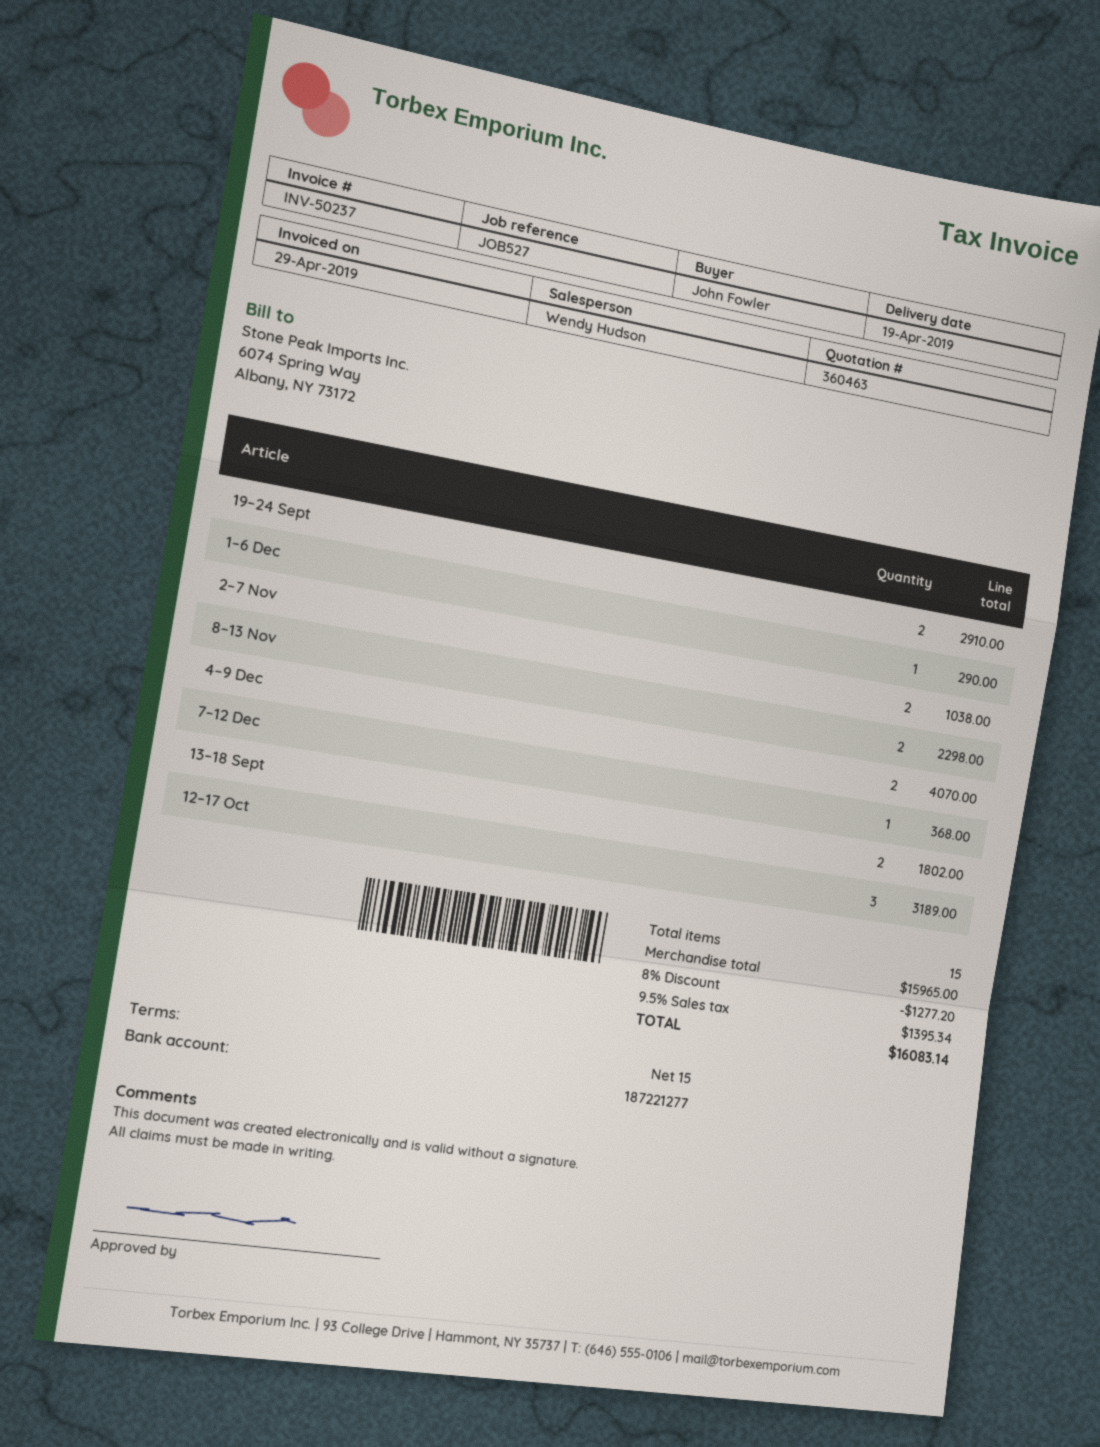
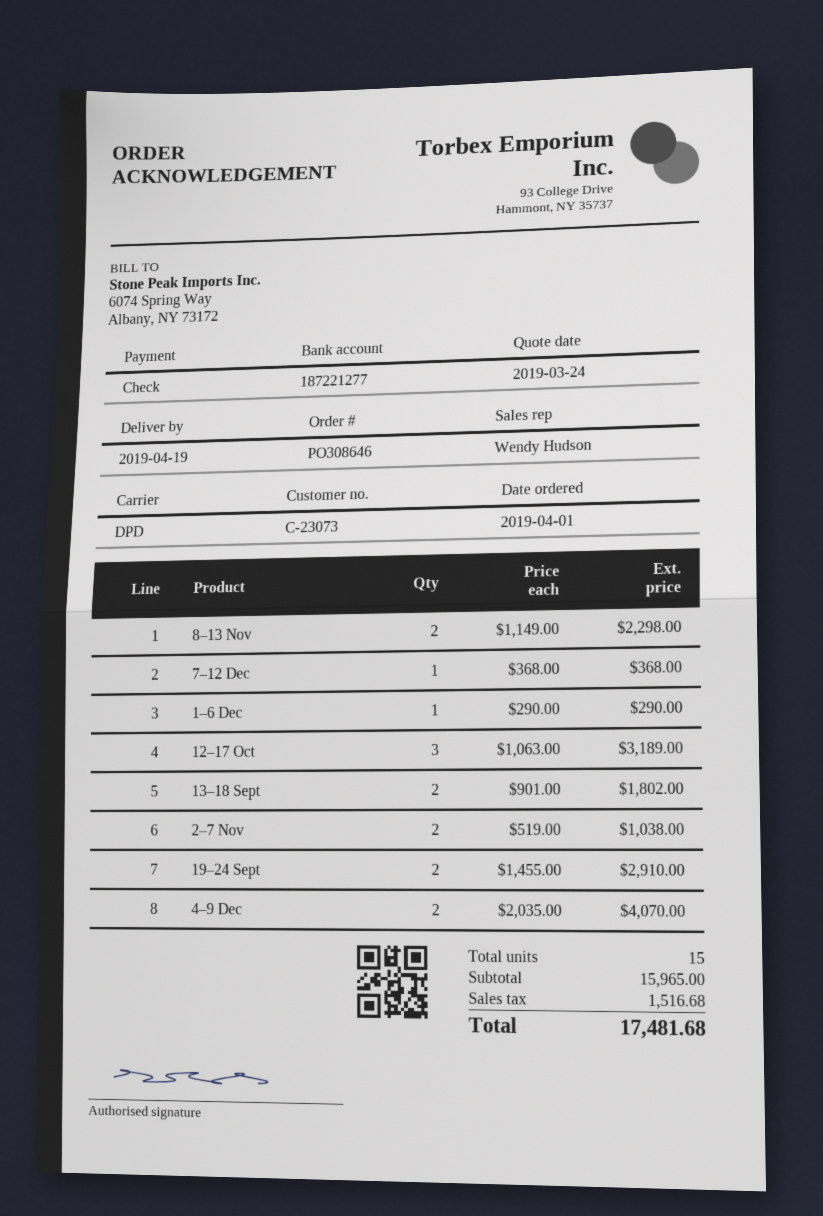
discount: 8% = 1277.20 -> none
tax: 1395.34 -> 1516.68
total: 16083.14 -> 17481.68

